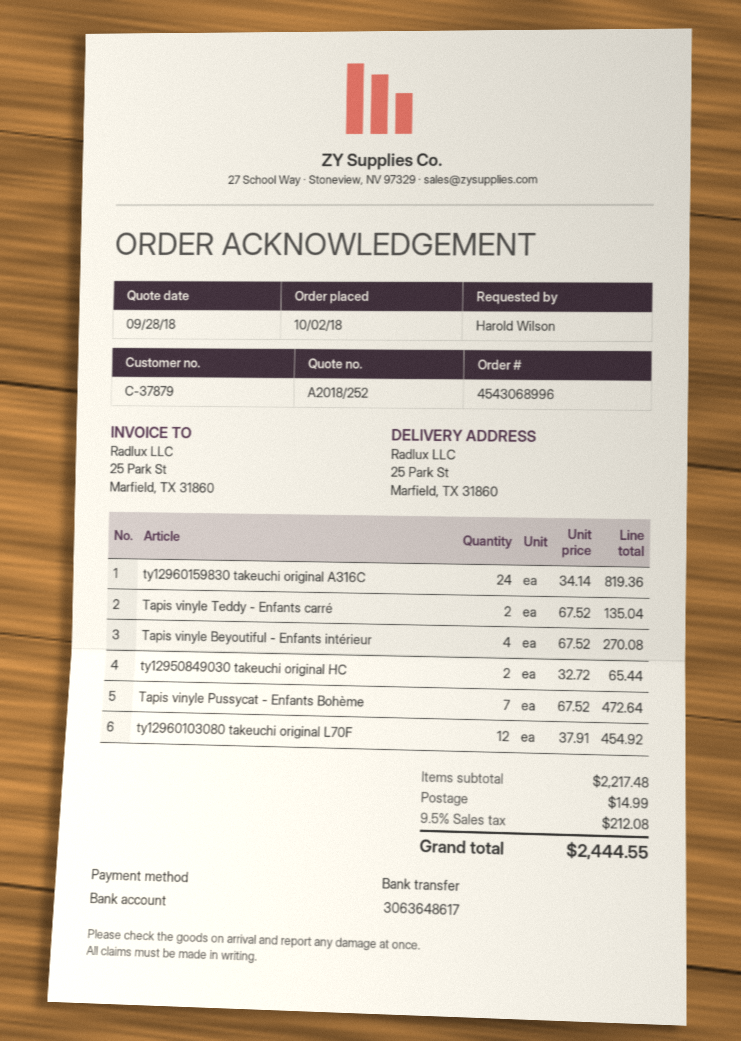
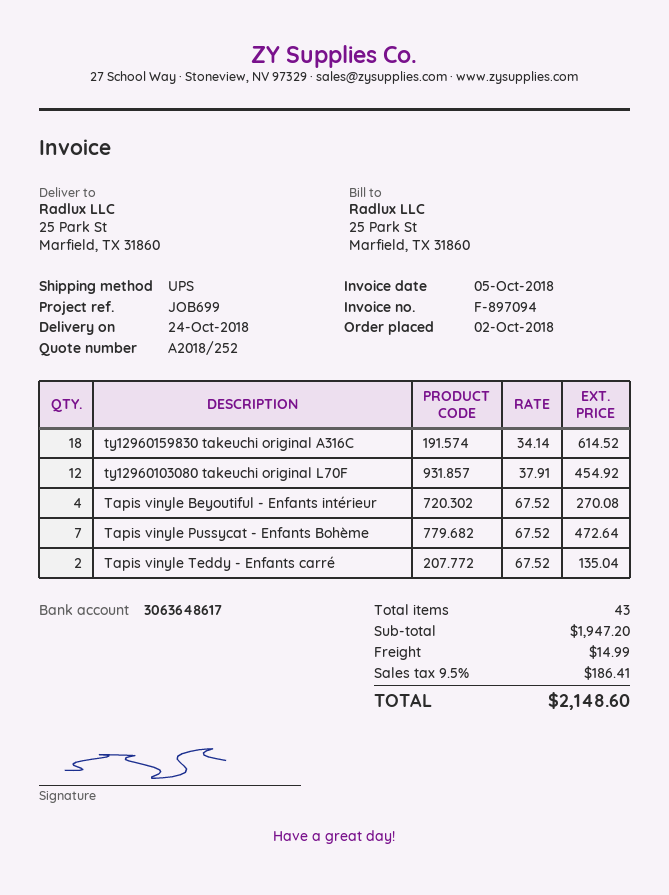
ty12960159830 takeuchi original A316C: 24 x 34.14 = 819.36 -> 18 x 34.14 = 614.52
ty12950849030 takeuchi original HC: 2 x 32.72 = 65.44 -> none
subtotal: 2217.48 -> 1947.20
tax: 9.5% = 212.08 -> 9.5% = 186.41
total: 2444.55 -> 2148.60

